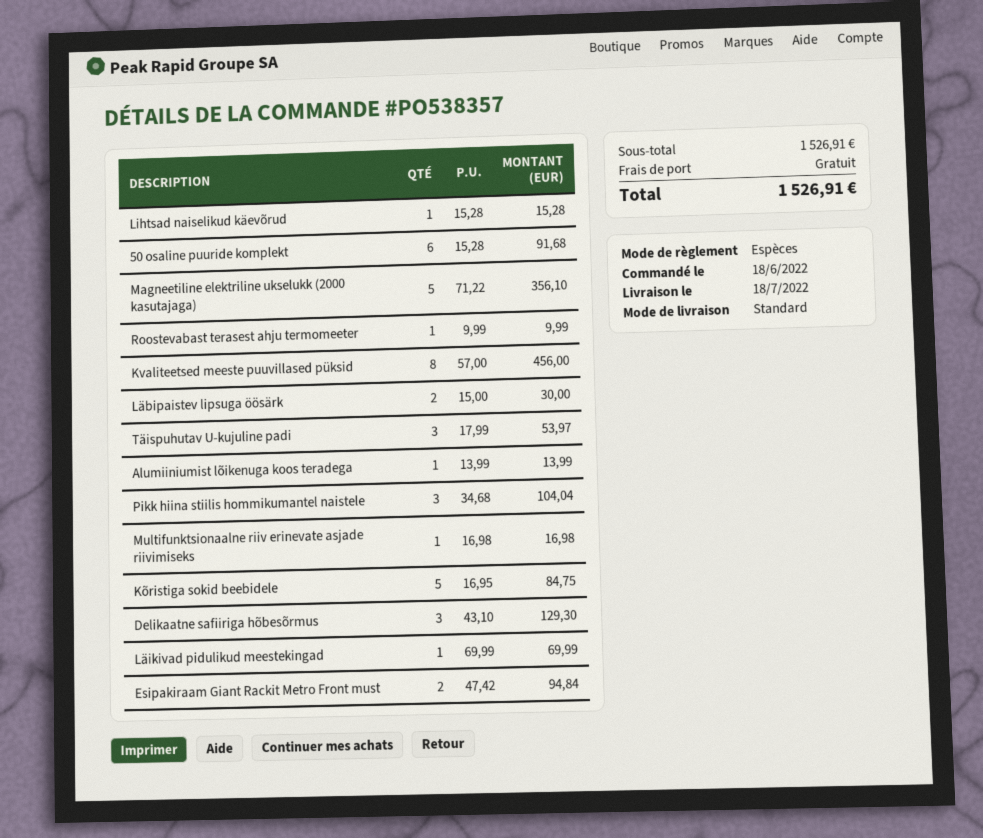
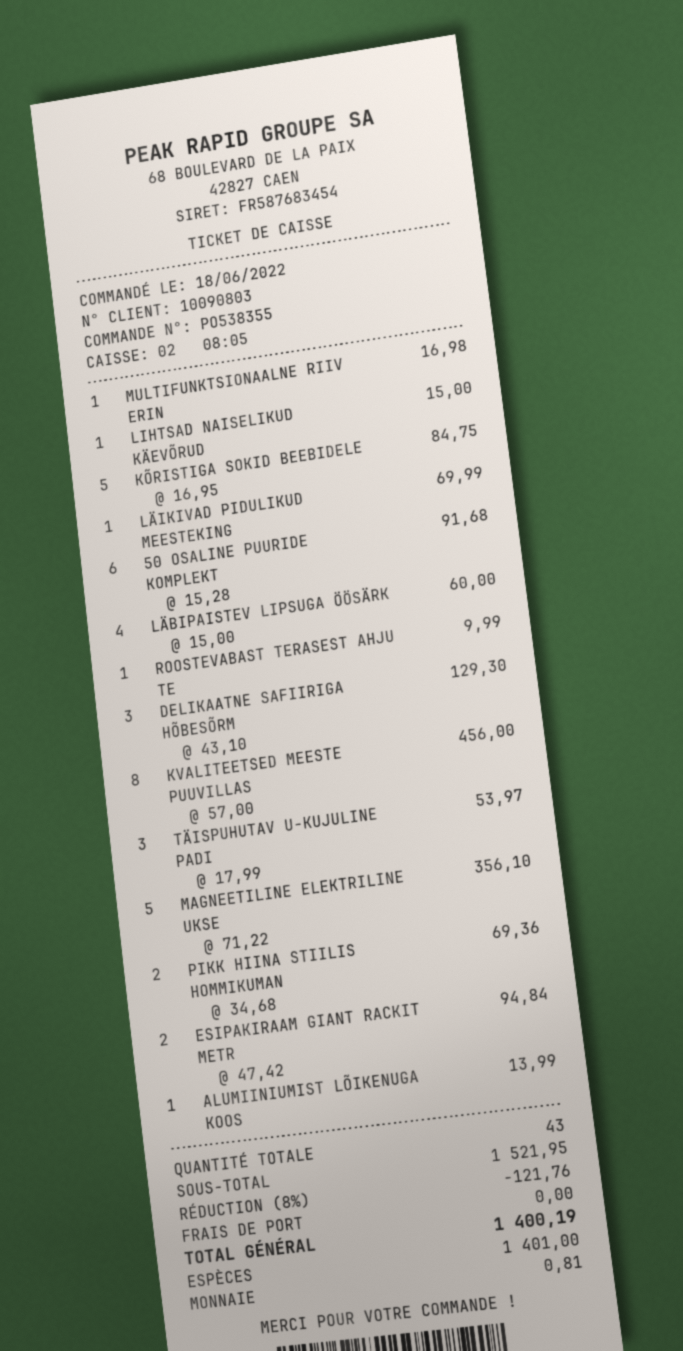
order number: PO538357 -> PO538355
Lihtsad naiselikud käevõrud: 1 x 15.28 = 15.28 -> 1 x 15.00 = 15.00
Läbipaistev lipsuga öösärk: 2 x 15.00 = 30.00 -> 4 x 15.00 = 60.00
Pikk hiina stiilis hommikumantel naistele: 3 x 34.68 = 104.04 -> 2 x 34.68 = 69.36
subtotal: 1526.91 -> 1521.95
discount: none -> 8% = 121.76
total: 1526.91 -> 1400.19

